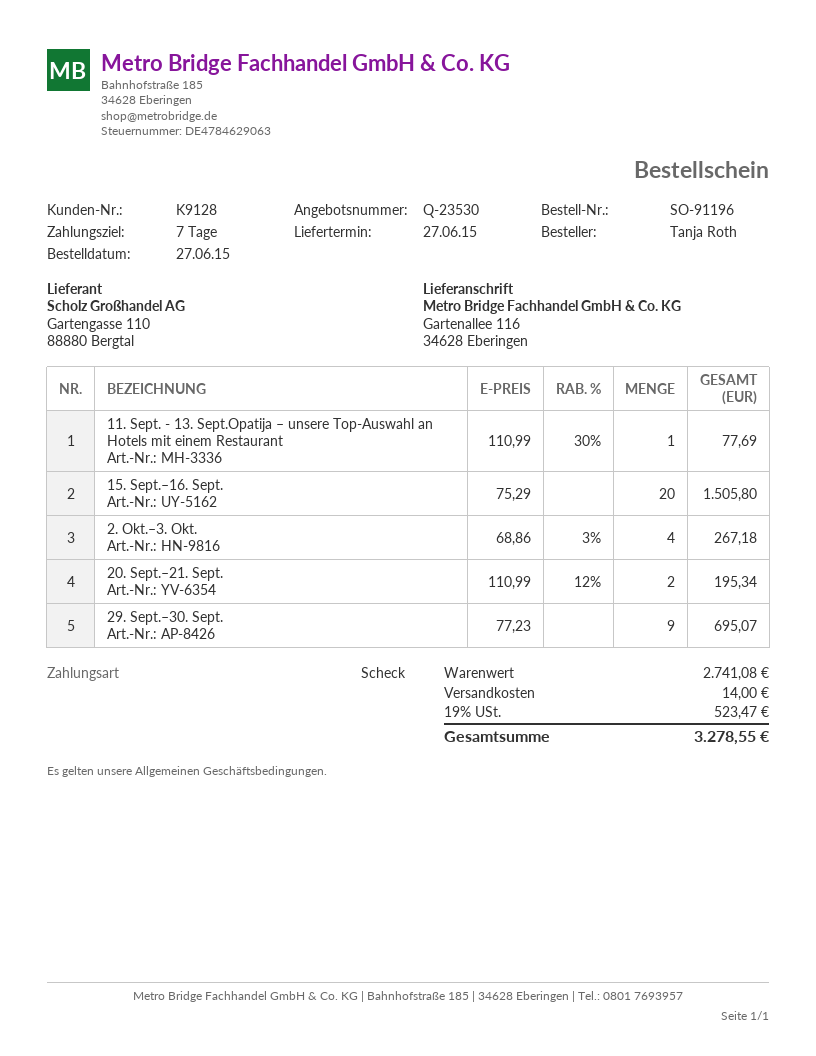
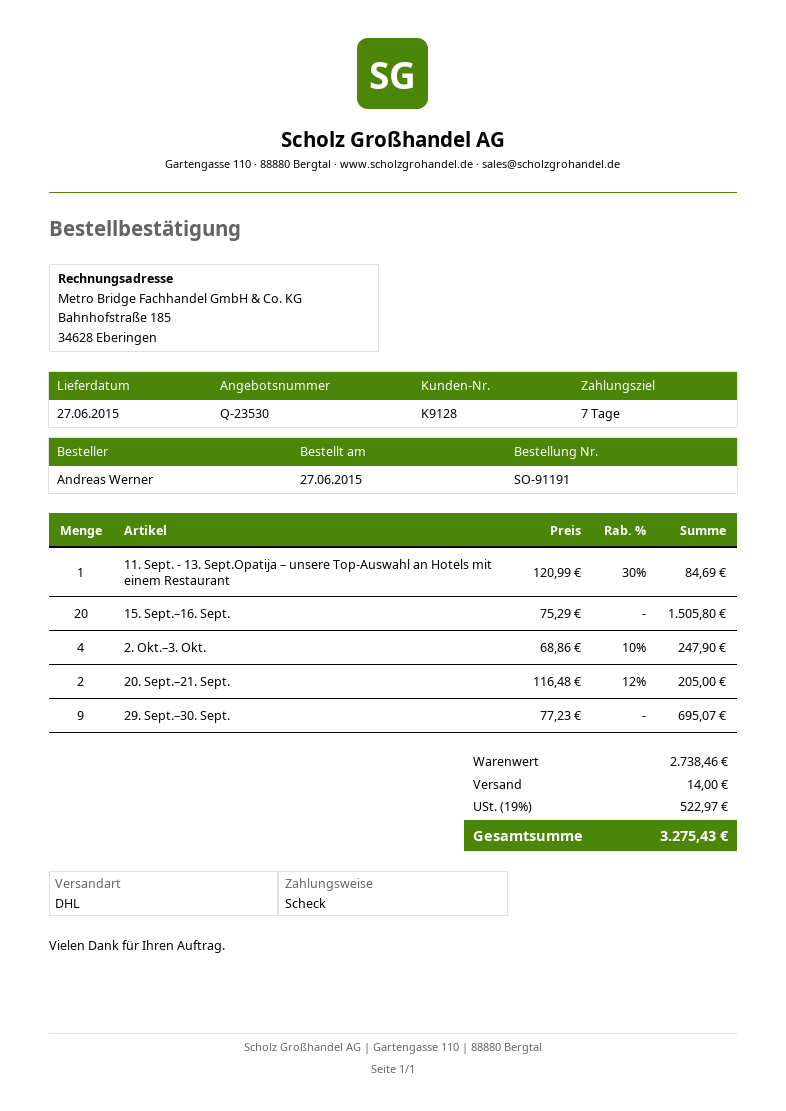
order number: SO-91196 -> SO-91191
ordered by: Tanja Roth -> Andreas Werner
11. Sept. - 13. Sept.Opatija – unsere Top-Auswahl an Hotels mit einem Restaurant: 1 x 110.99 - 30% = 77.69 -> 1 x 120.99 - 30% = 84.69
2. Okt.–3. Okt.: 4 x 68.86 - 3% = 267.18 -> 4 x 68.86 - 10% = 247.90
20. Sept.–21. Sept.: 2 x 110.99 - 12% = 195.34 -> 2 x 116.48 - 12% = 205.00
subtotal: 2741.08 -> 2738.46
tax: 19% = 523.47 -> 19% = 522.97
total: 3278.55 -> 3275.43

